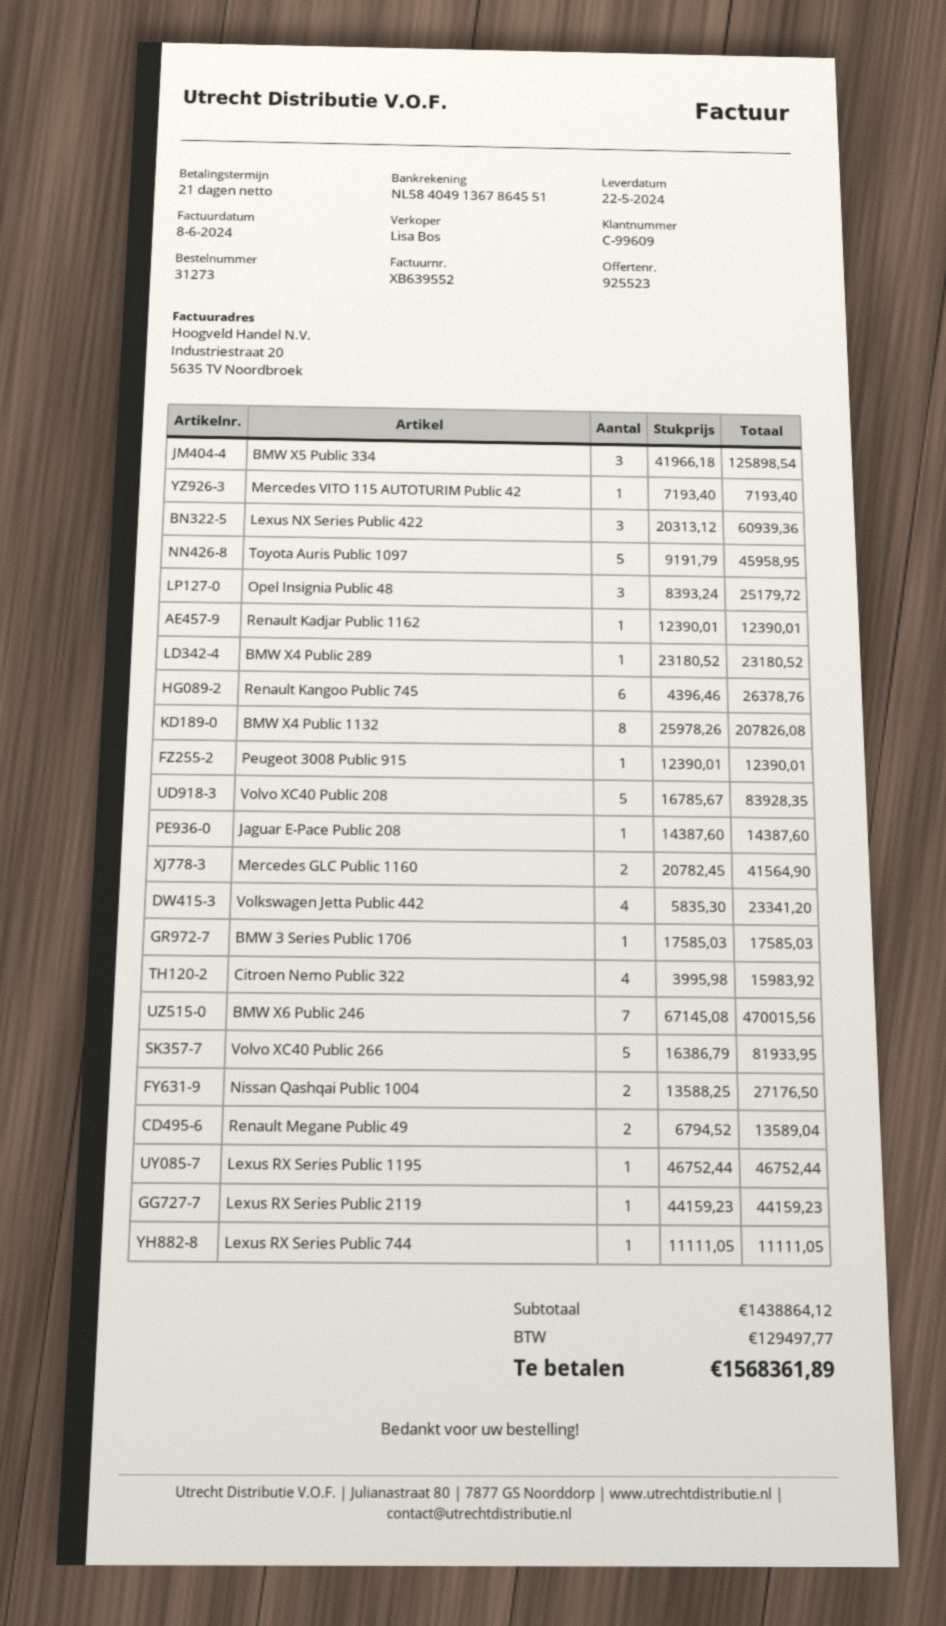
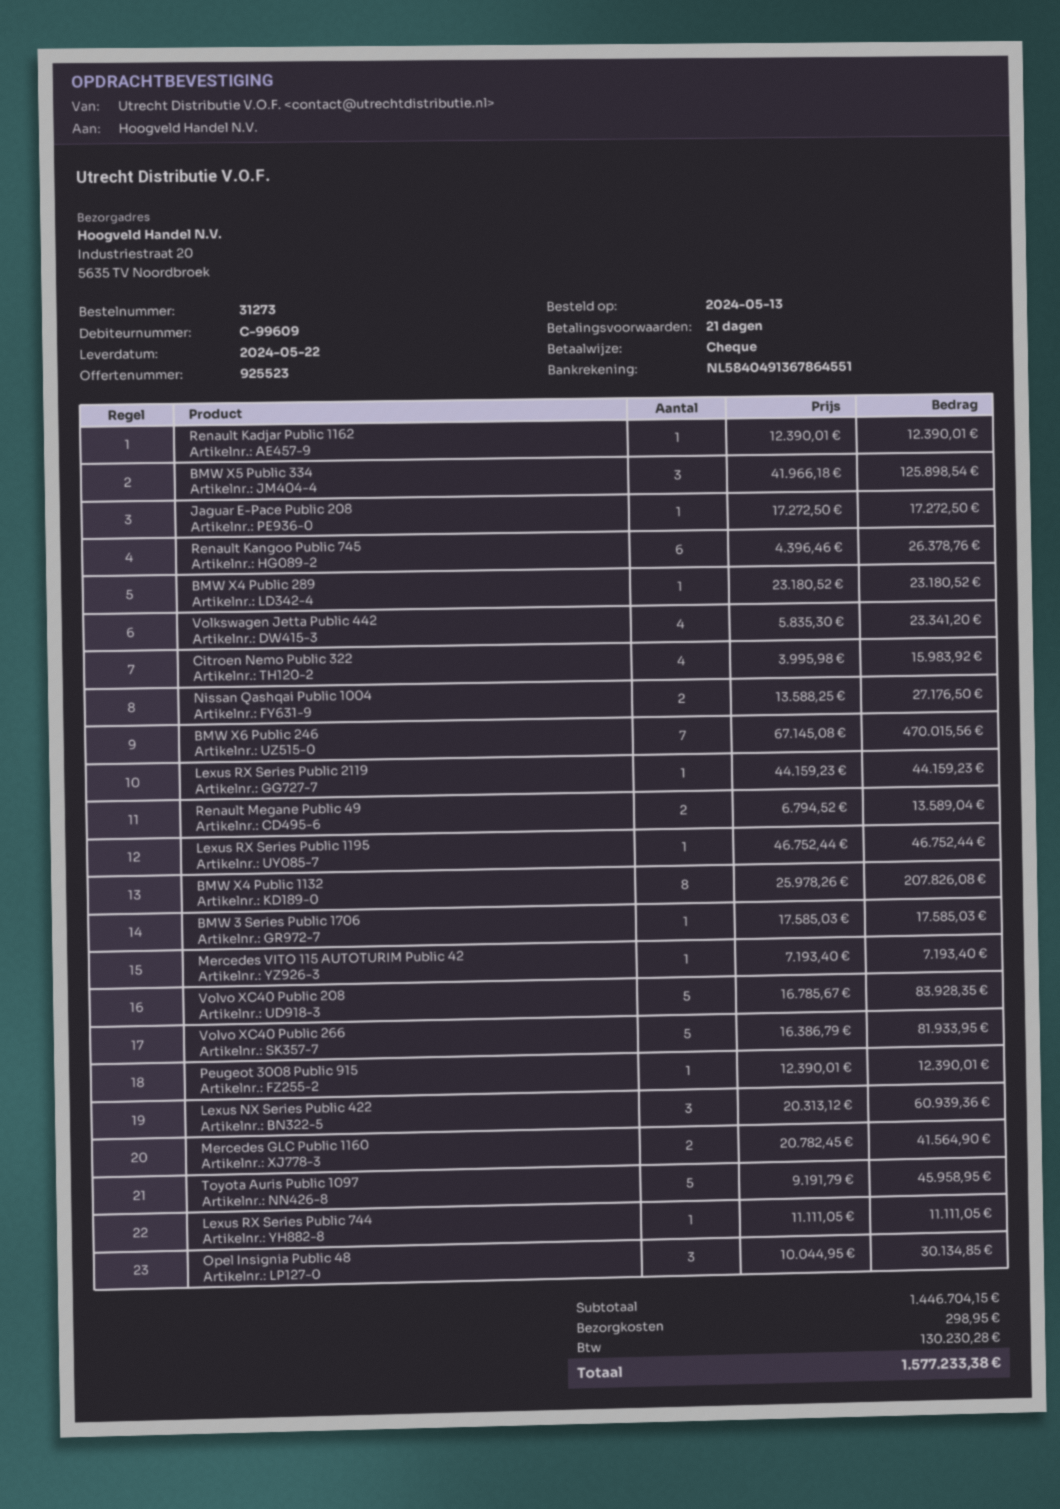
Opel Insignia Public 48: 3 x 8393.24 = 25179.72 -> 3 x 10044.95 = 30134.85
Jaguar E-Pace Public 208: 1 x 14387.60 = 14387.60 -> 1 x 17272.50 = 17272.50
subtotal: 1438864.12 -> 1446704.15
shipping: none -> 298.95
tax: 129497.77 -> 130230.28
total: 1568361.89 -> 1577233.38

